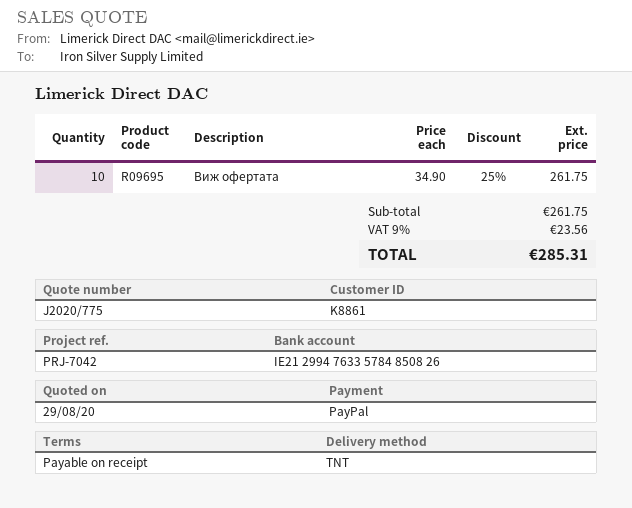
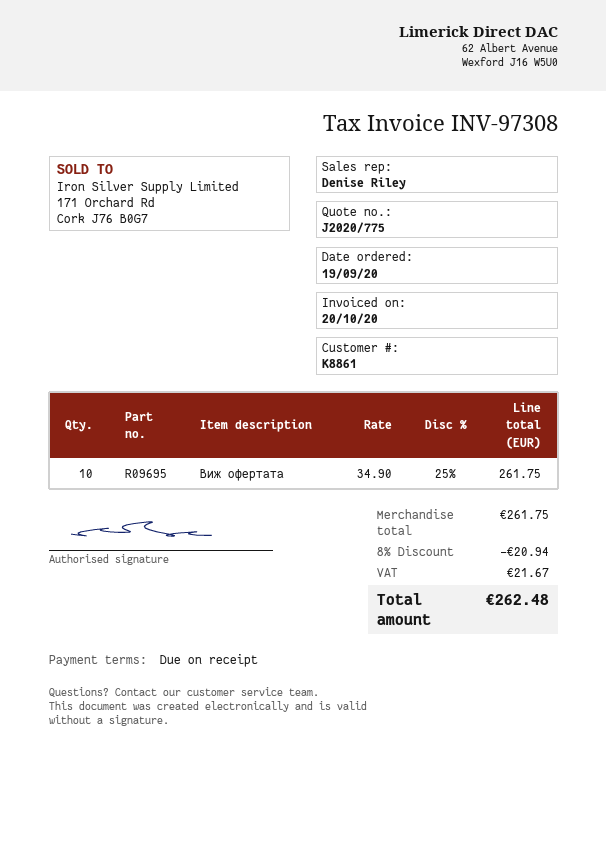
discount: none -> 8% = 20.94
tax: 23.56 -> 21.67
total: 285.31 -> 262.48

